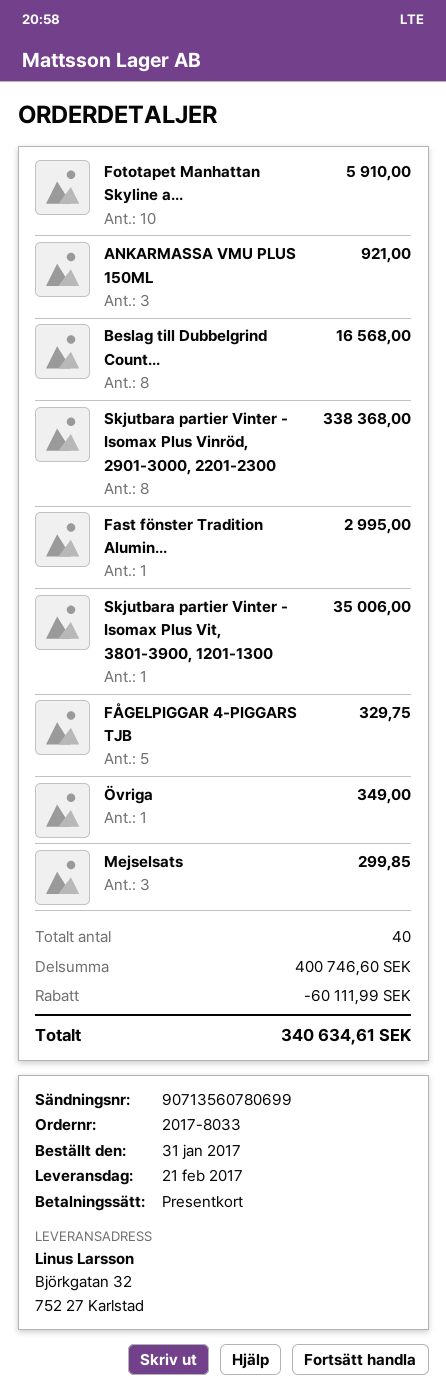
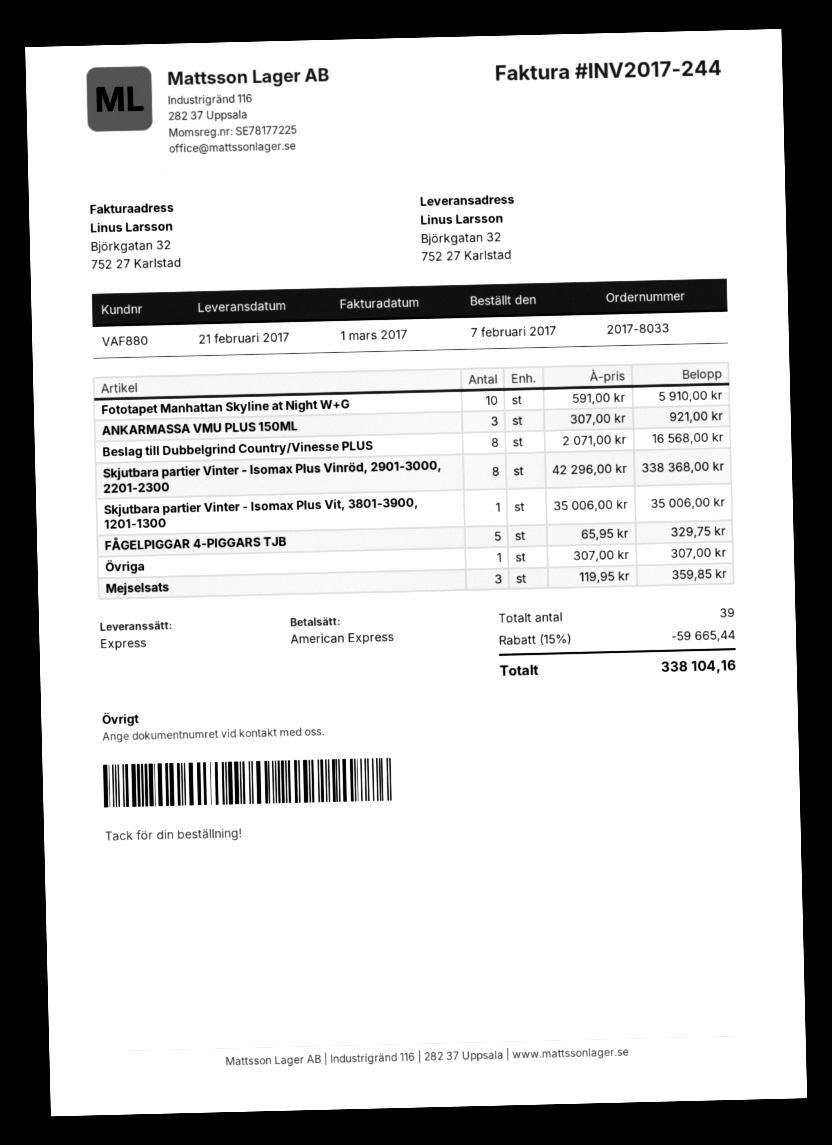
order date: 2017-01-31 -> 2017-02-07
payment method: gift card -> American Express
Fast fönster Tradition Alumin...: 1 for 2995.00 -> none
Övriga: 1 for 349.00 -> 1 for 307.00
Mejselsats: 3 for 299.85 -> 3 for 359.85
total quantity: 40 -> 39
discount: 60111.99 -> 59665.44
total: 340634.61 -> 338104.16

